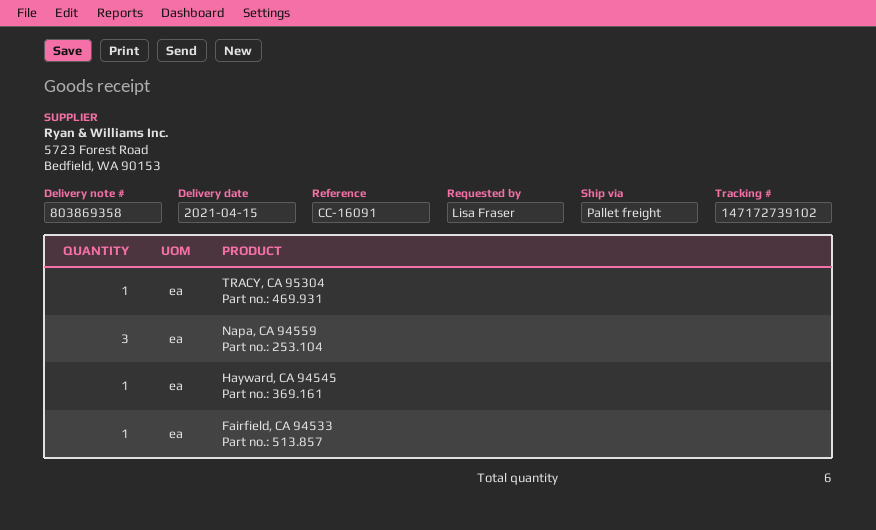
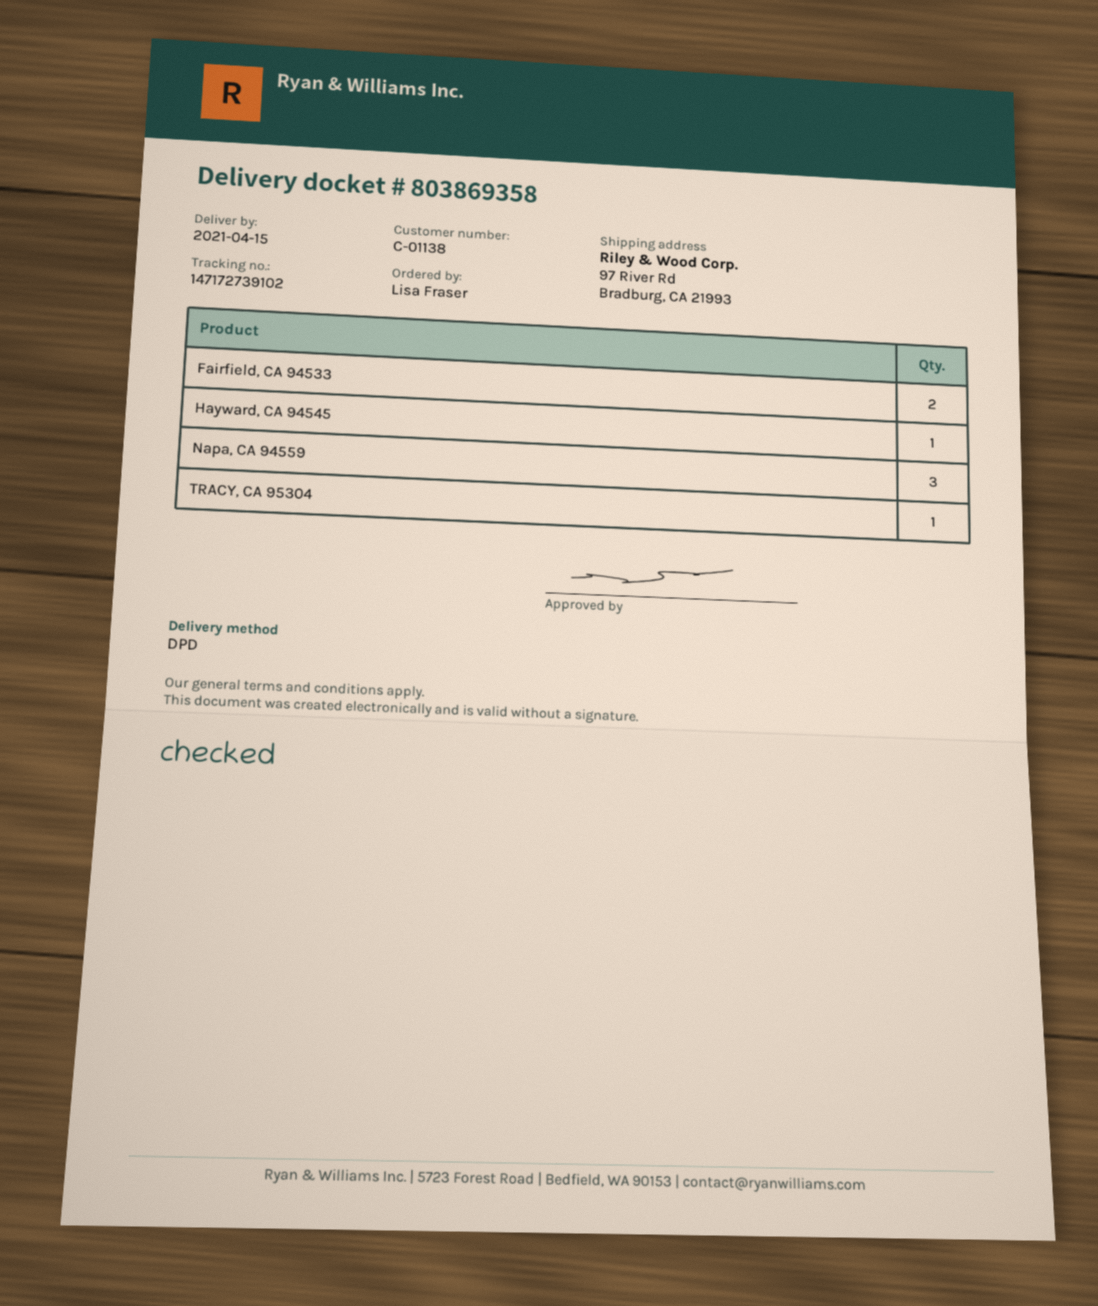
shipping method: pallet freight -> DPD
Fairfield, CA 94533: 1 -> 2

